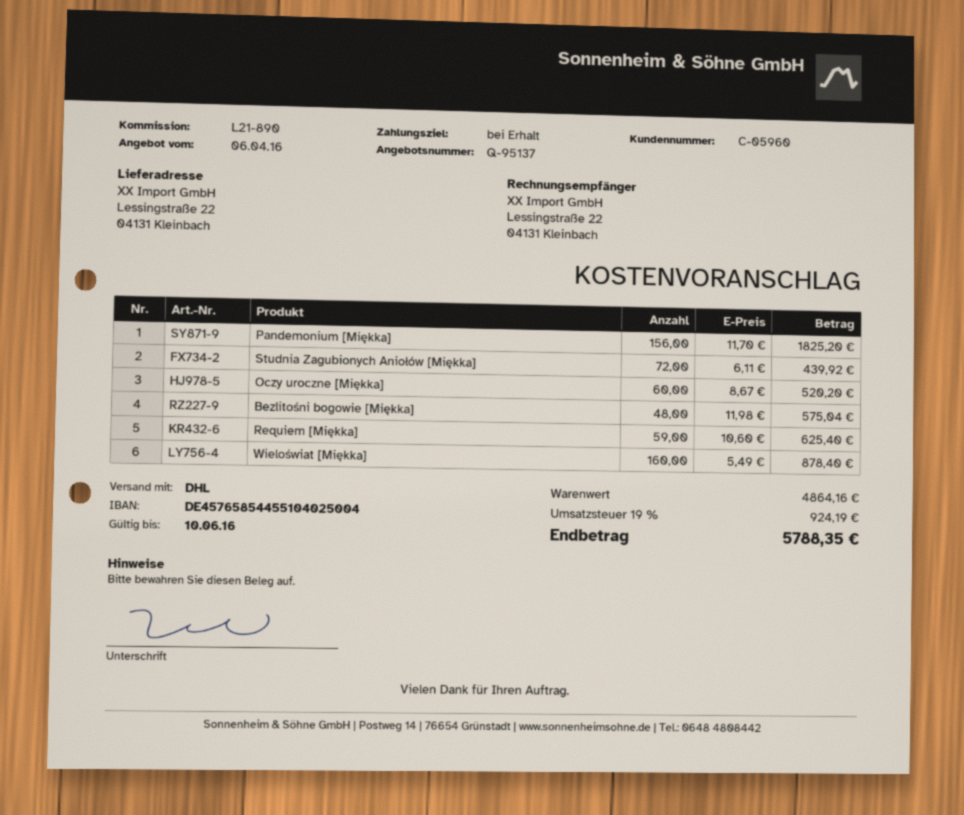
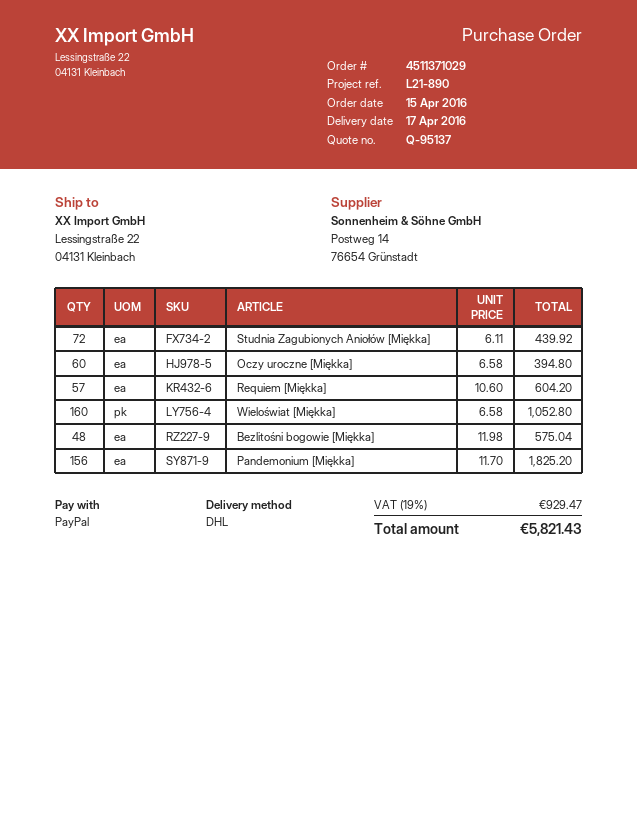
Oczy uroczne [Miękka]: 60 x 8.67 = 520.20 -> 60 x 6.58 = 394.80
Requiem [Miękka]: 59 x 10.60 = 625.40 -> 57 x 10.60 = 604.20
Wieloświat [Miękka]: 160 x 5.49 = 878.40 -> 160 x 6.58 = 1052.80
tax: 19% = 924.19 -> 19% = 929.47
total: 5788.35 -> 5821.43

